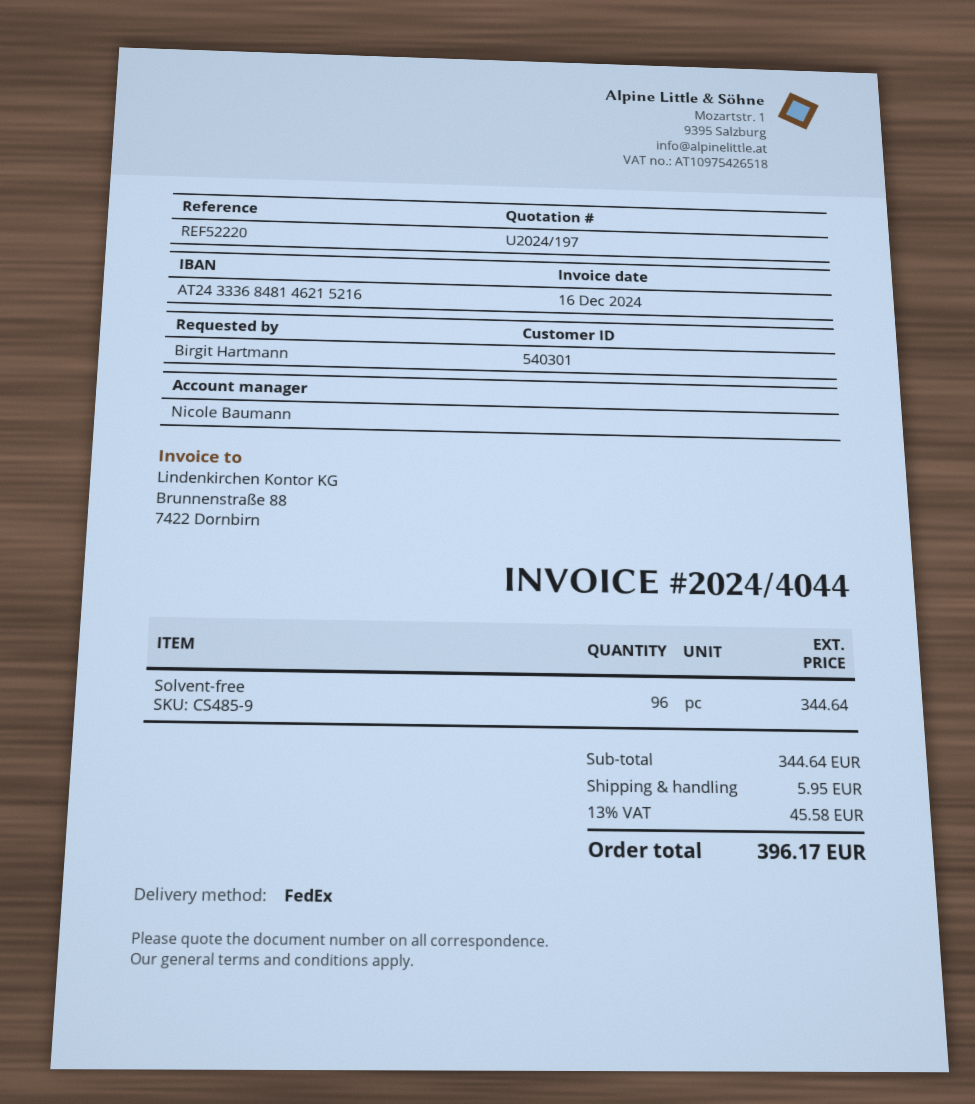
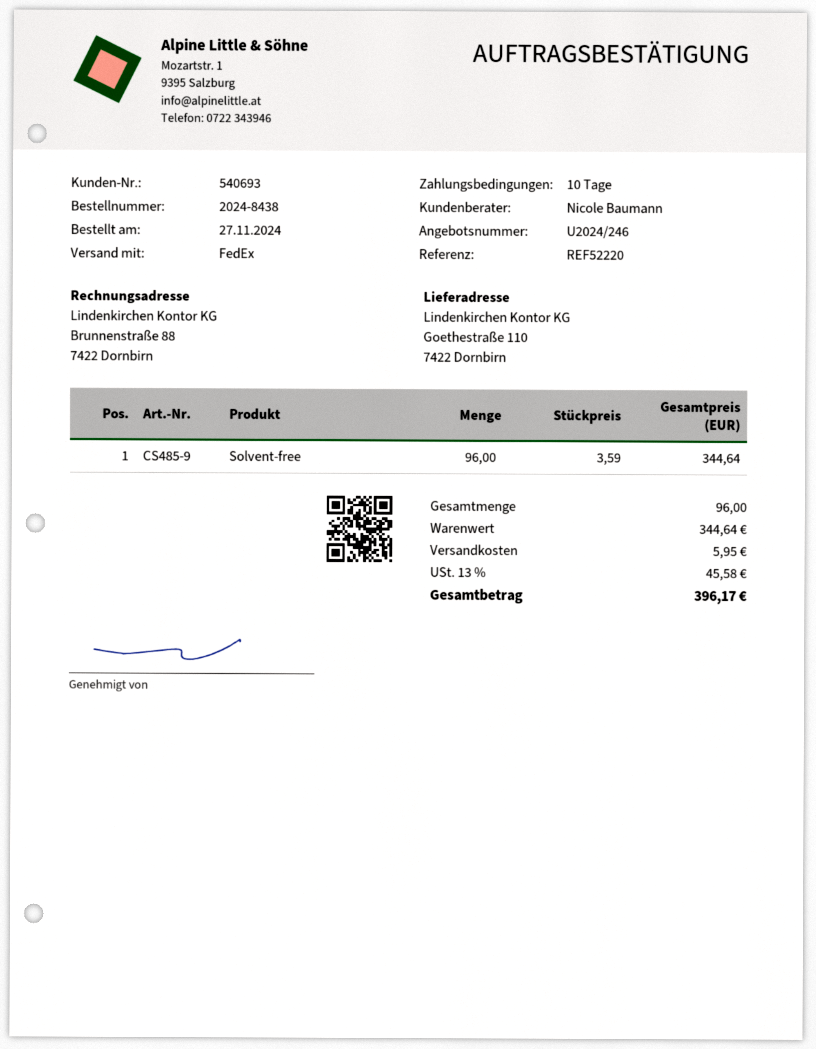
quote number: U2024/197 -> U2024/246
customer number: 540301 -> 540693

